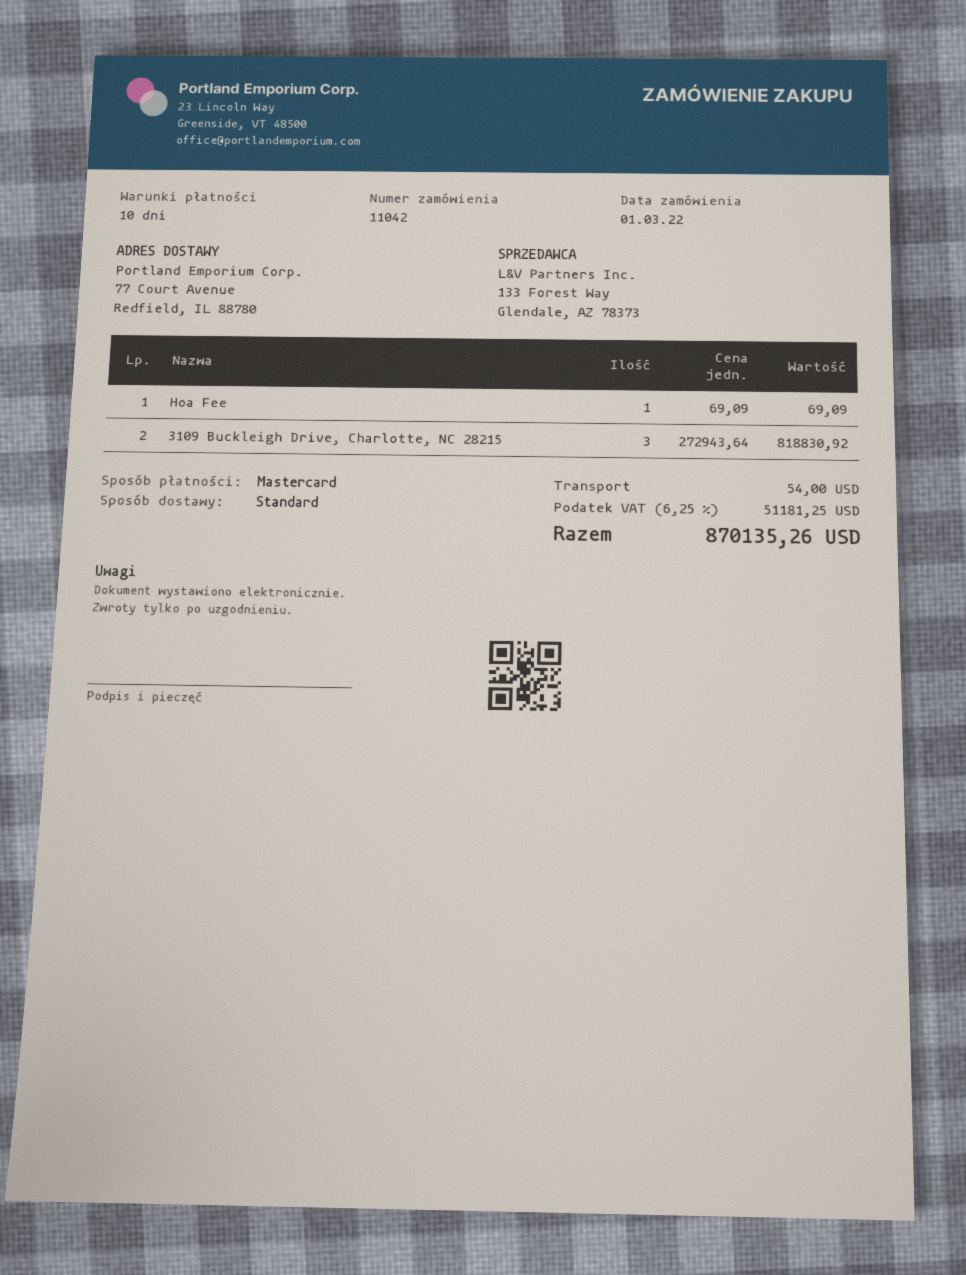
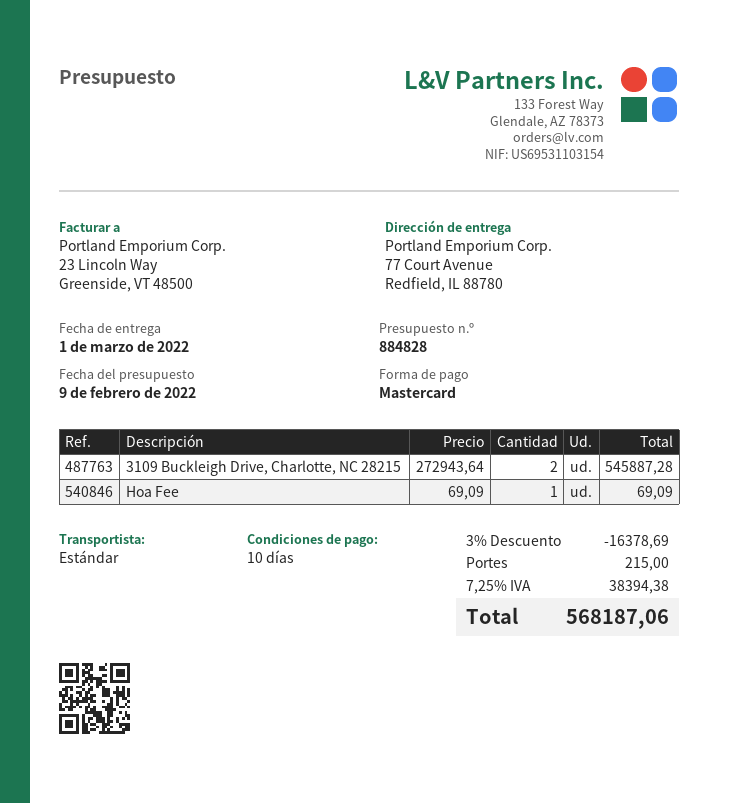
3109 Buckleigh Drive, Charlotte, NC 28215: 3 x 272943.64 = 818830.92 -> 2 x 272943.64 = 545887.28
discount: none -> 3% = 16378.69
shipping: 54.00 -> 215.00
tax: 6.25% = 51181.25 -> 7.25% = 38394.38
total: 870135.26 -> 568187.06

